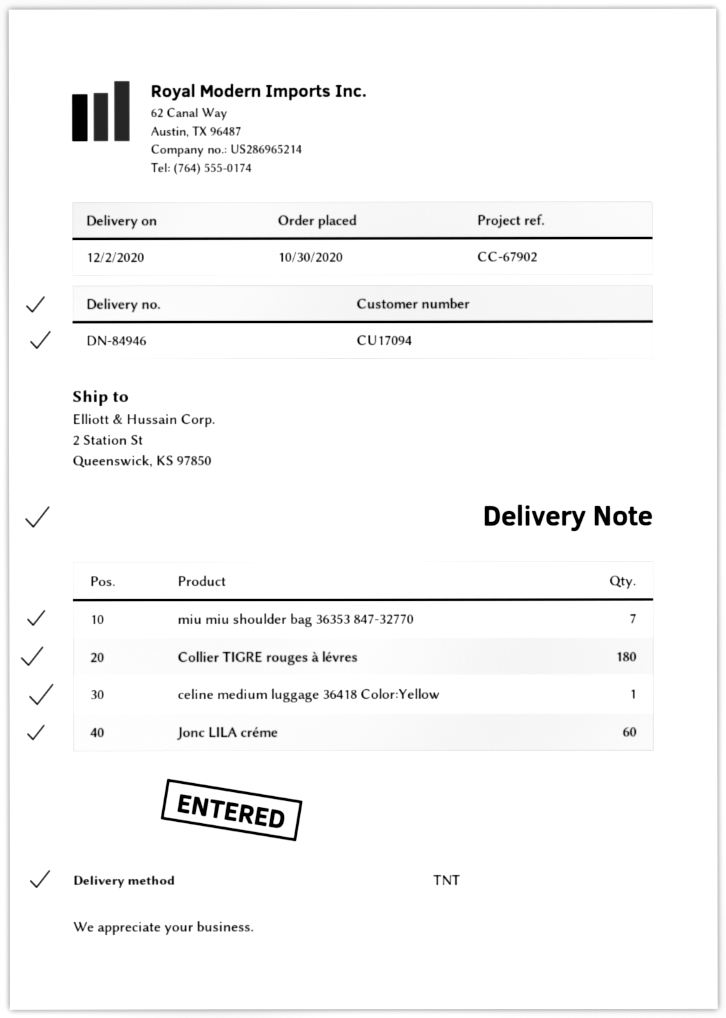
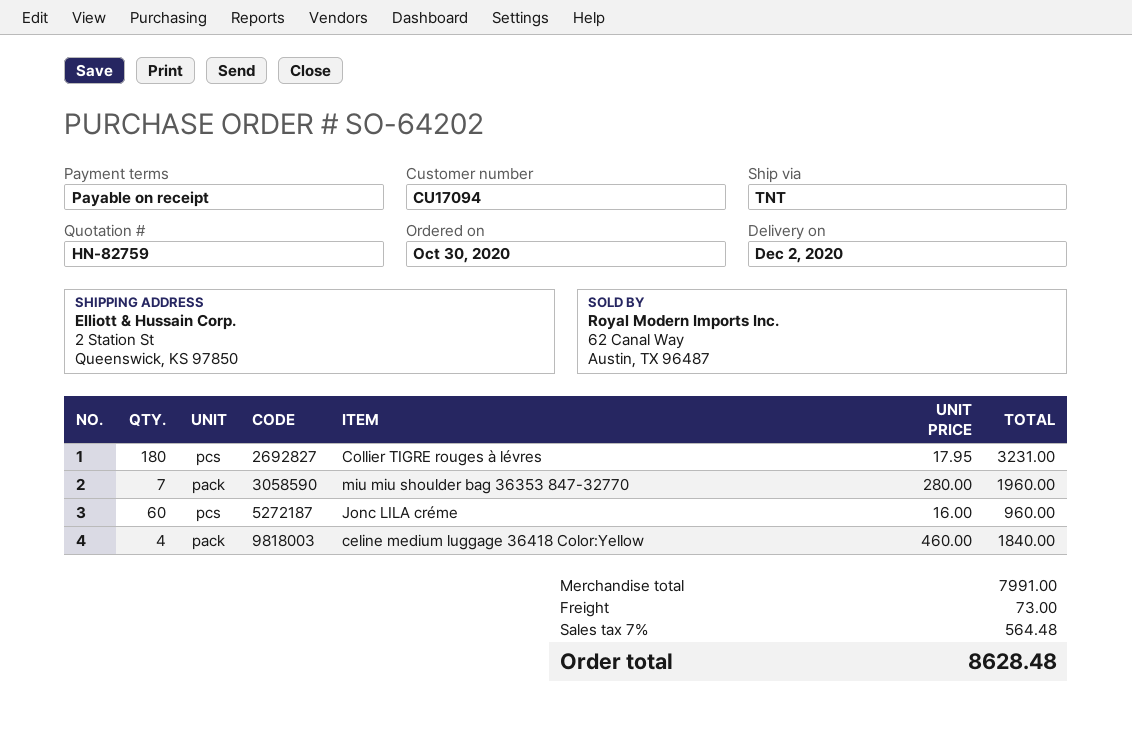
celine medium luggage 36418 Color:Yellow: 1 -> 4

